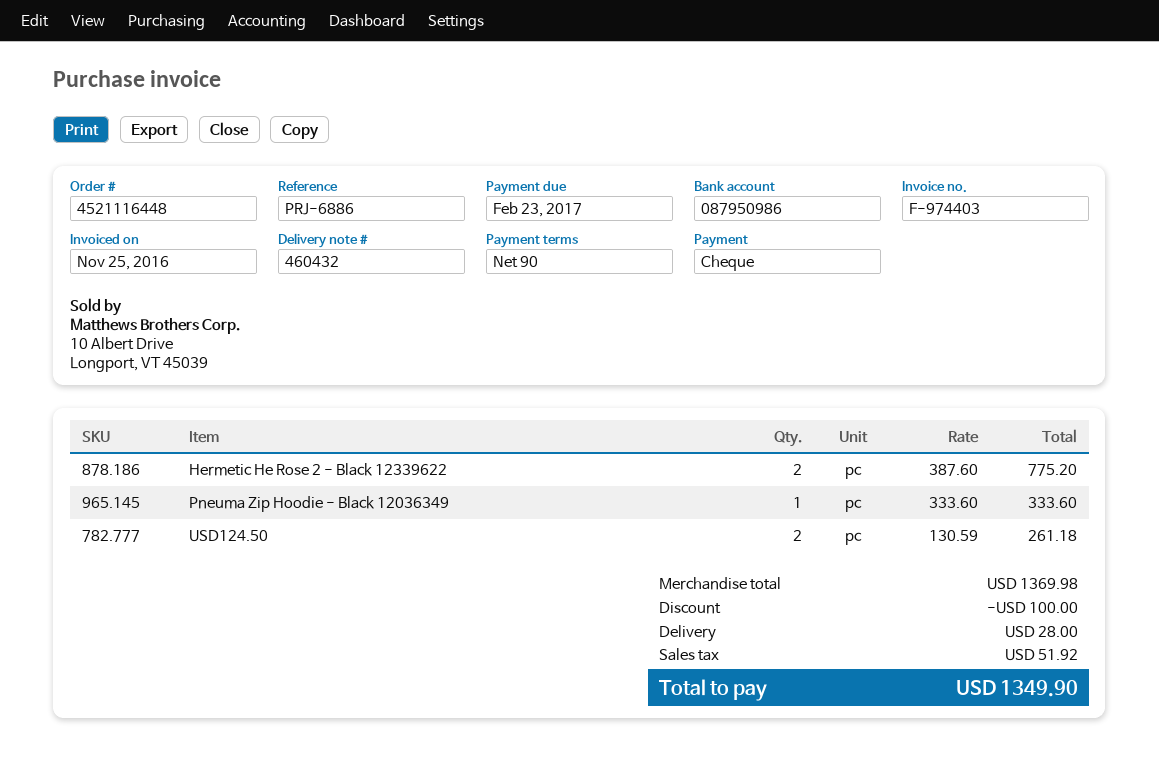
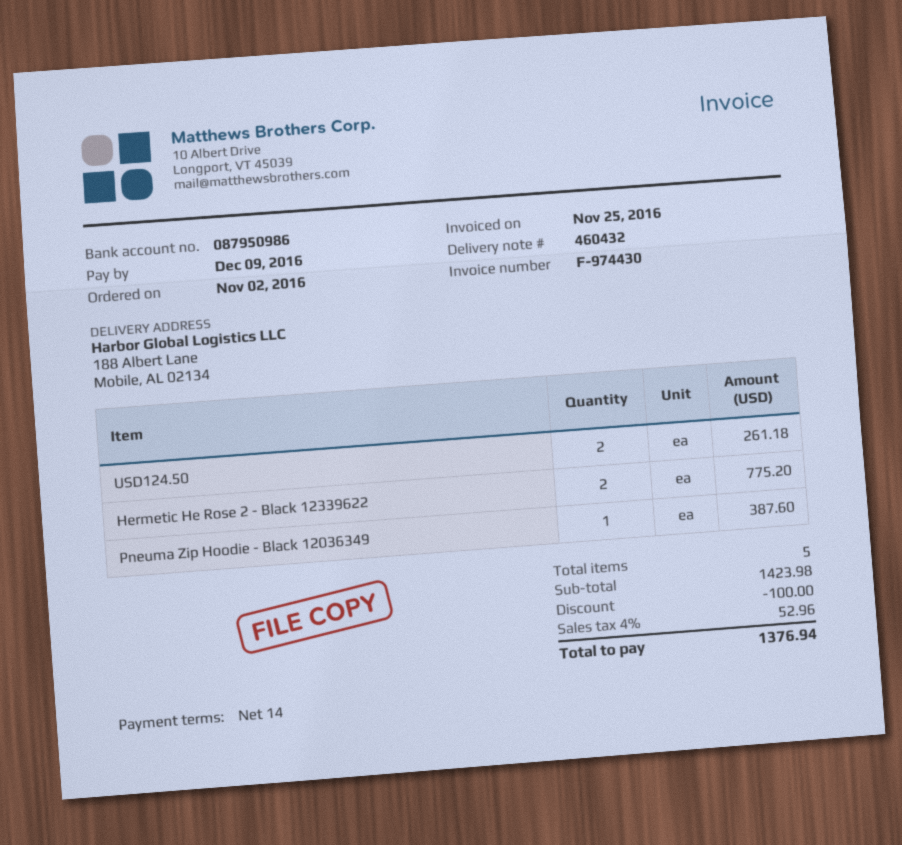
invoice number: F-974403 -> F-974430
payment terms: 90 days -> 14 days
due date: 2017-02-23 -> 2016-12-09
Pneuma Zip Hoodie - Black 12036349: 1 for 333.60 -> 1 for 387.60
subtotal: 1369.98 -> 1423.98
shipping: 28.00 -> none
tax: 51.92 -> 52.96
total: 1349.90 -> 1376.94

